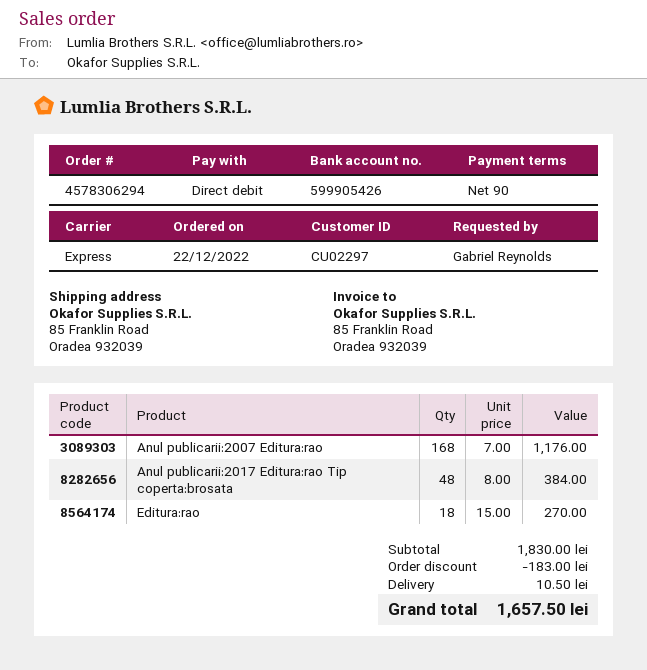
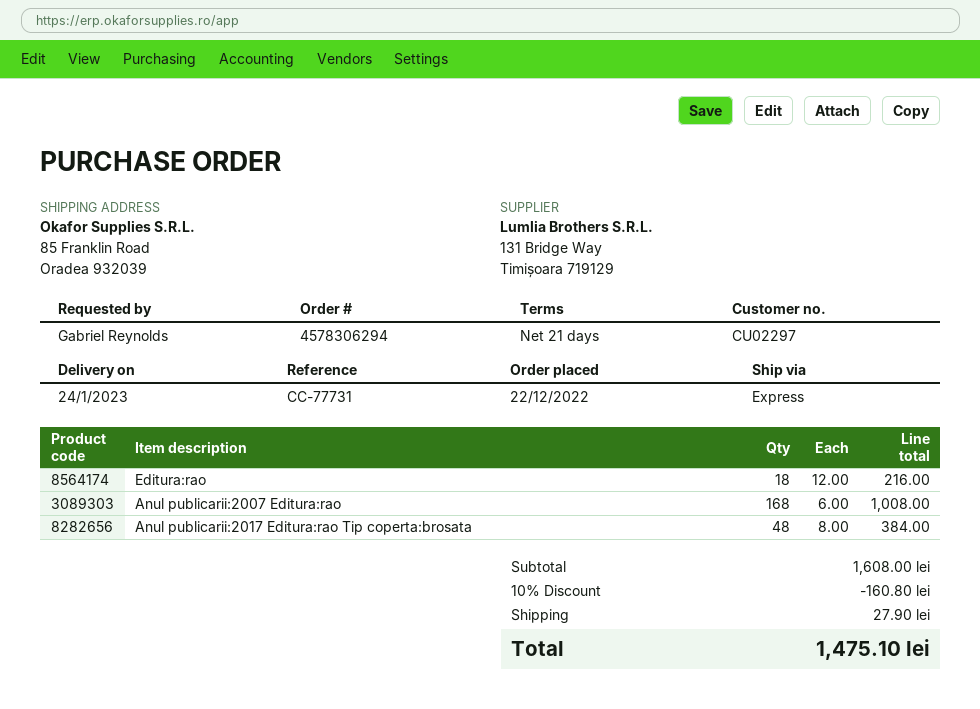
payment terms: 90 days -> 21 days
Anul publicarii:2007 Editura:rao: 168 x 7.00 = 1176.00 -> 168 x 6.00 = 1008.00
Editura:rao: 18 x 15.00 = 270.00 -> 18 x 12.00 = 216.00
subtotal: 1830.00 -> 1608.00
discount: 183.00 -> 160.80
shipping: 10.50 -> 27.90
total: 1657.50 -> 1475.10

